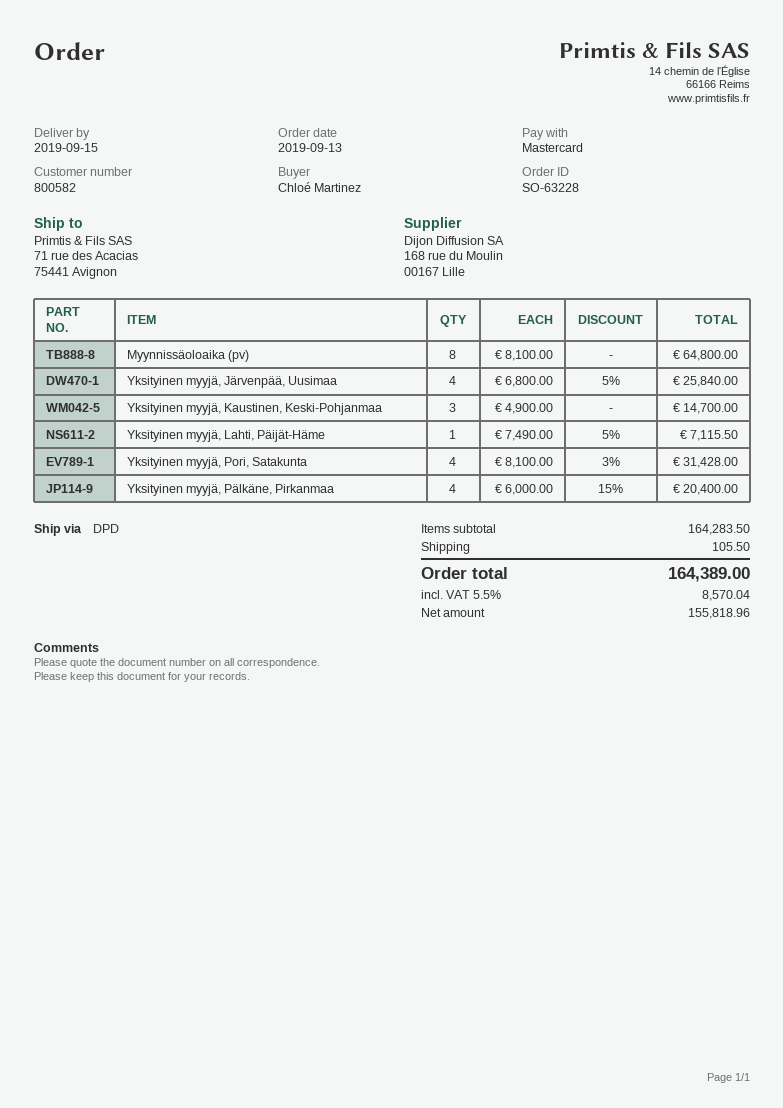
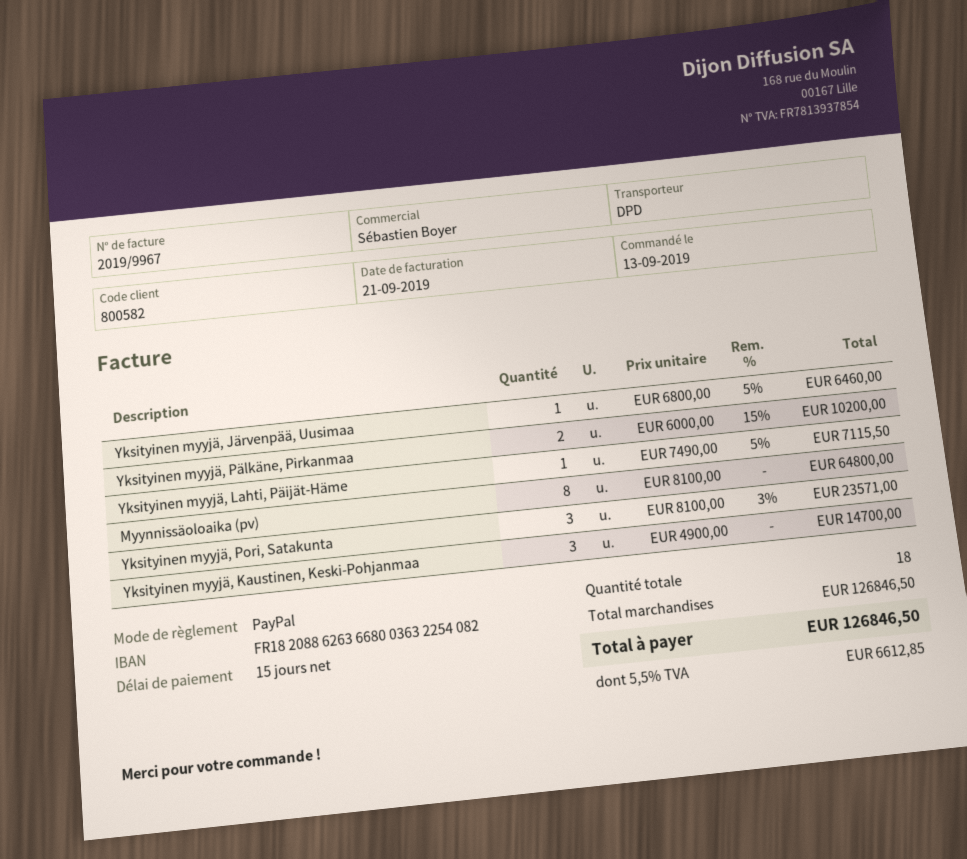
payment method: Mastercard -> PayPal
Yksityinen myyjä, Järvenpää, Uusimaa: 4 x 6800.00 - 5% = 25840.00 -> 1 x 6800.00 - 5% = 6460.00
Yksityinen myyjä, Pori, Satakunta: 4 x 8100.00 - 3% = 31428.00 -> 3 x 8100.00 - 3% = 23571.00
Yksityinen myyjä, Pälkäne, Pirkanmaa: 4 x 6000.00 - 15% = 20400.00 -> 2 x 6000.00 - 15% = 10200.00
subtotal: 164283.50 -> 126846.50
shipping: 105.50 -> none
tax: 5.5% = 8570.04 -> 5.5% = 6612.85
total: 164389.00 -> 126846.50

